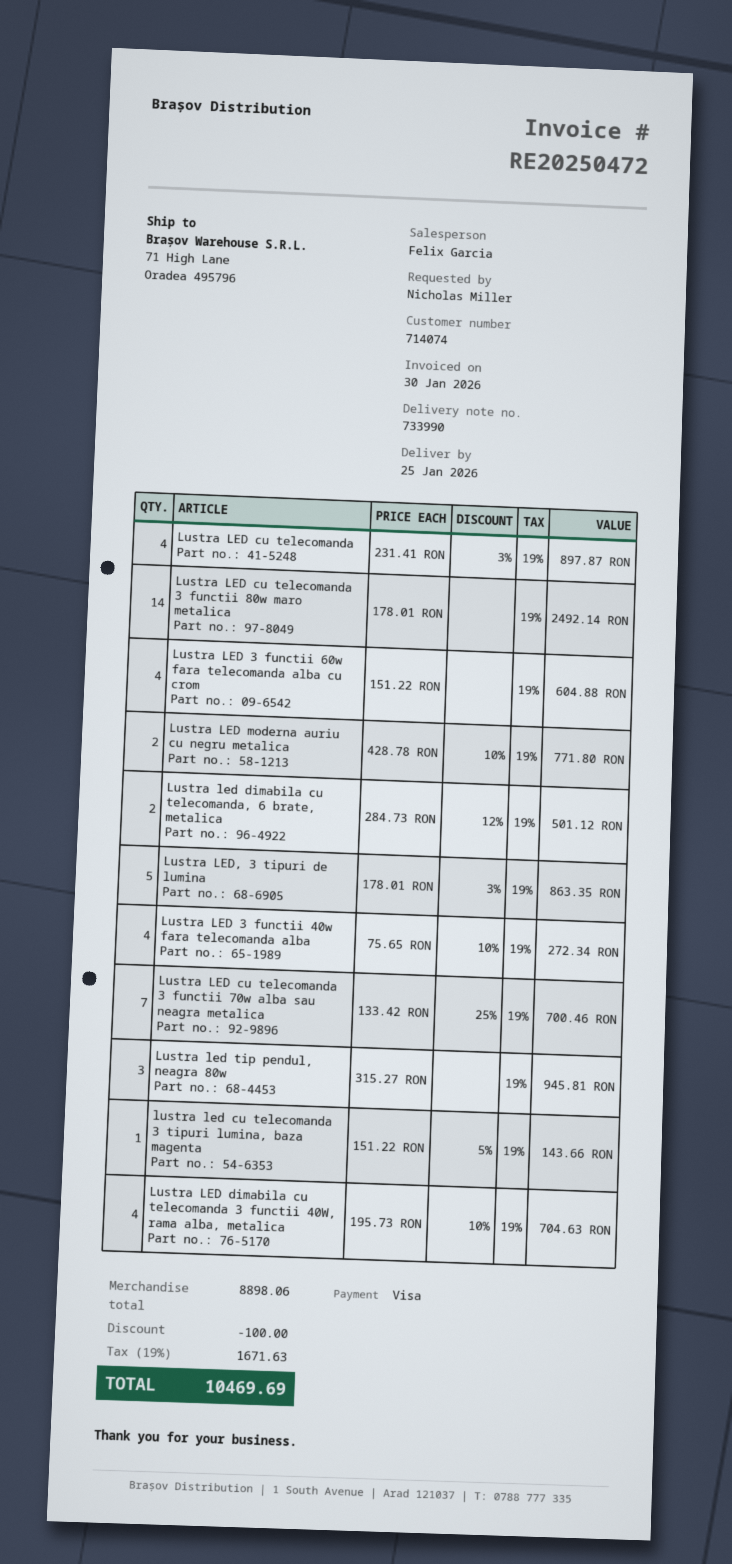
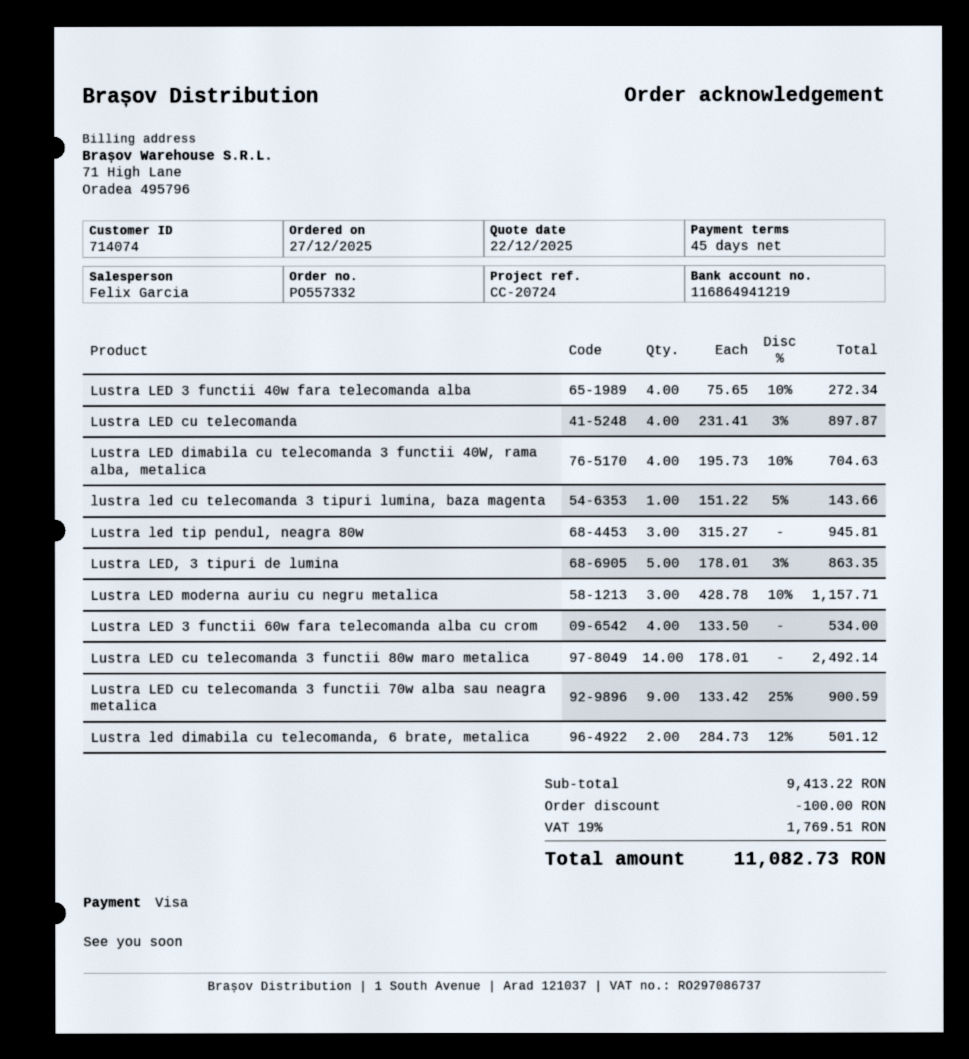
Lustra LED 3 functii 60w fara telecomanda alba cu crom: 4 x 151.22 = 604.88 -> 4 x 133.50 = 534.00
Lustra LED moderna auriu cu negru metalica: 2 x 428.78 - 10% = 771.80 -> 3 x 428.78 - 10% = 1157.71
Lustra LED cu telecomanda 3 functii 70w alba sau neagra metalica: 7 x 133.42 - 25% = 700.46 -> 9 x 133.42 - 25% = 900.59
subtotal: 8898.06 -> 9413.22
tax: 19% = 1671.63 -> 19% = 1769.51
total: 10469.69 -> 11082.73

